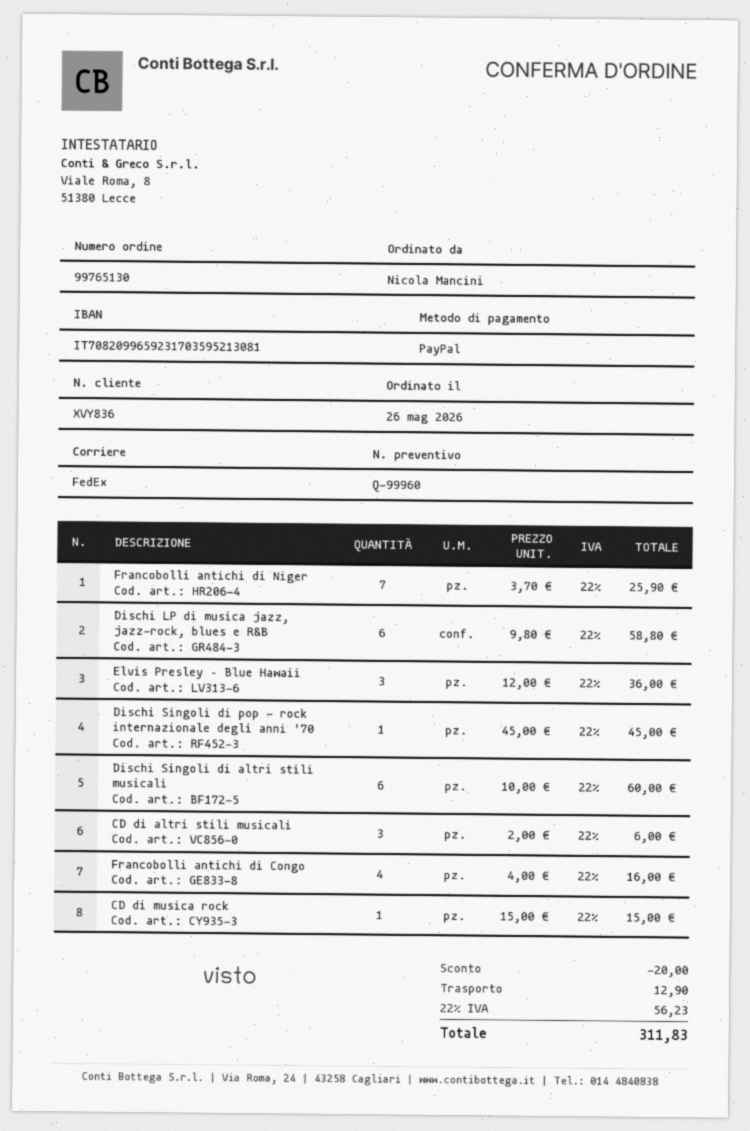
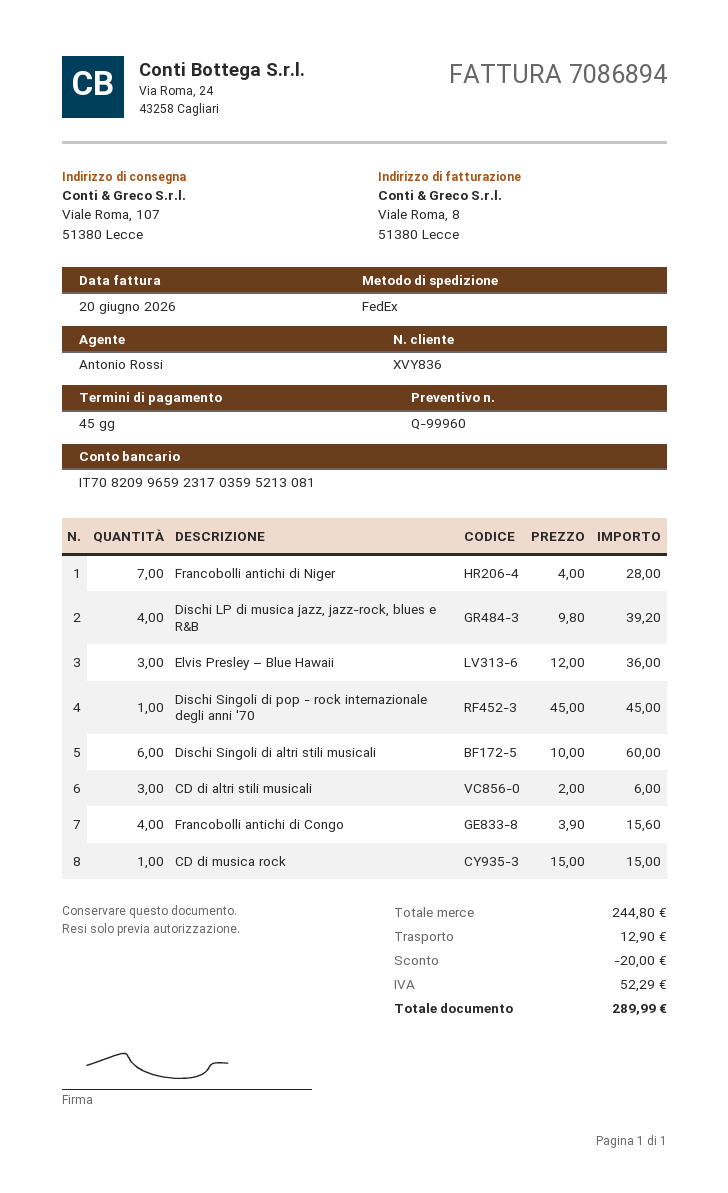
Francobolli antichi di Niger: 7 x 3.70 = 25.90 -> 7 x 4.00 = 28.00
Dischi LP di musica jazz, jazz-rock, blues e R&B: 6 x 9.80 = 58.80 -> 4 x 9.80 = 39.20
Francobolli antichi di Congo: 4 x 4.00 = 16.00 -> 4 x 3.90 = 15.60
tax: 56.23 -> 52.29
total: 311.83 -> 289.99

